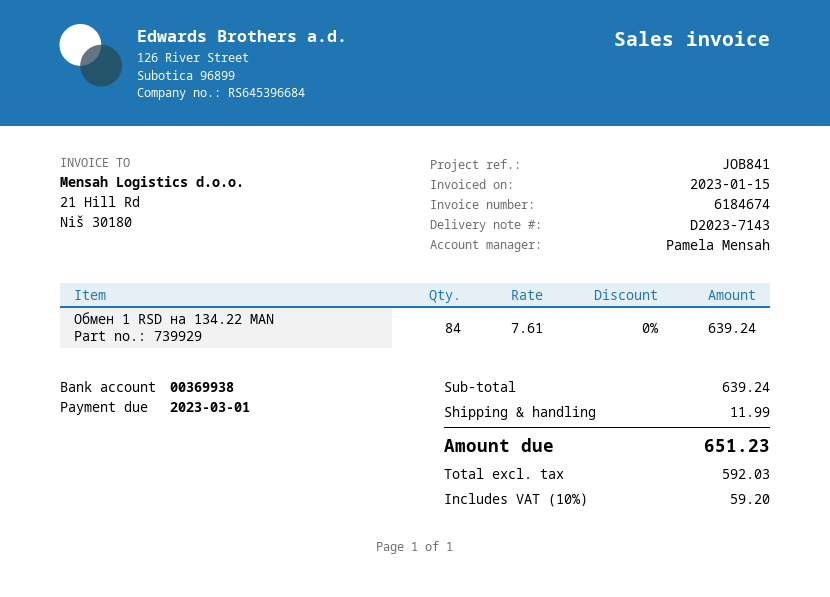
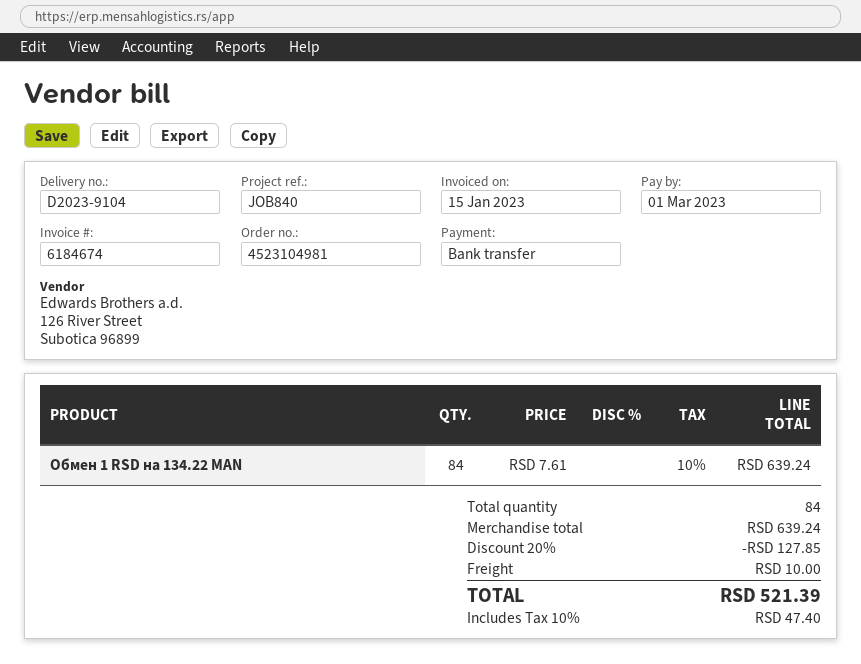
delivery note number: D2023-7143 -> D2023-9104
reference: JOB841 -> JOB840
discount: none -> 20% = 127.85
shipping: 11.99 -> 10.00
tax: 10% = 59.20 -> 10% = 47.40
total: 651.23 -> 521.39

